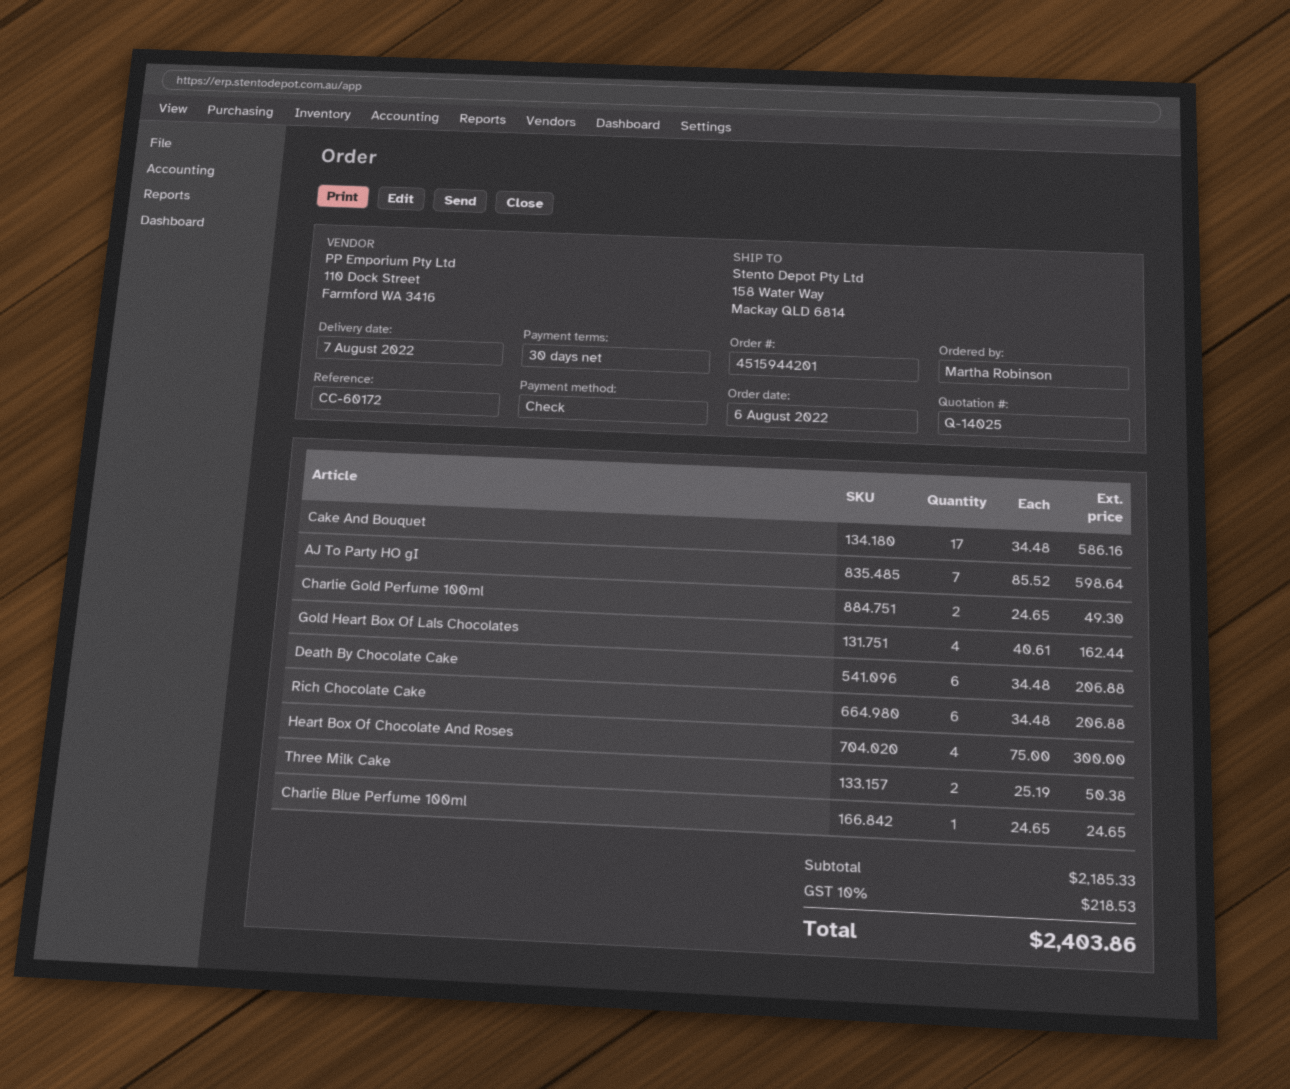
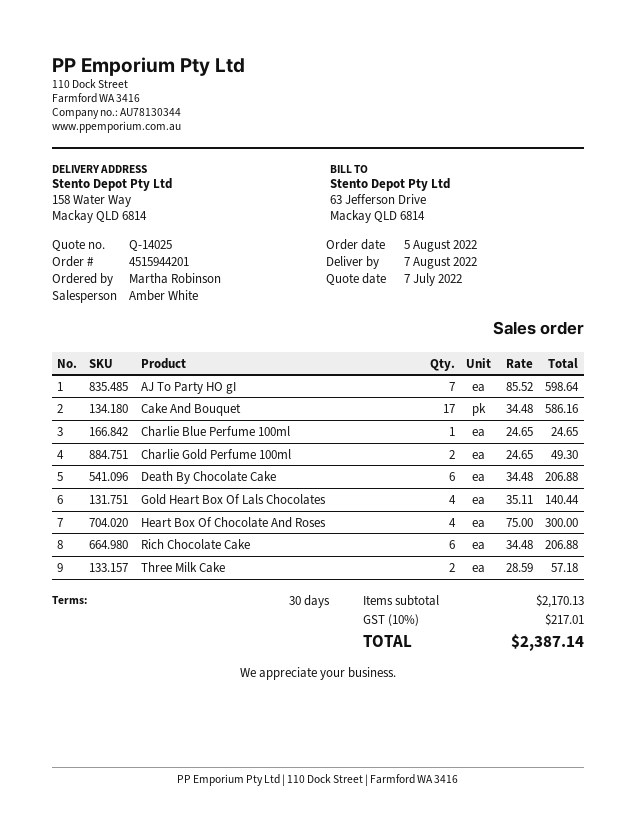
order date: 2022-08-06 -> 2022-08-05
Gold Heart Box Of Lals Chocolates: 4 x 40.61 = 162.44 -> 4 x 35.11 = 140.44
Three Milk Cake: 2 x 25.19 = 50.38 -> 2 x 28.59 = 57.18
subtotal: 2185.33 -> 2170.13
tax: 10% = 218.53 -> 10% = 217.01
total: 2403.86 -> 2387.14

